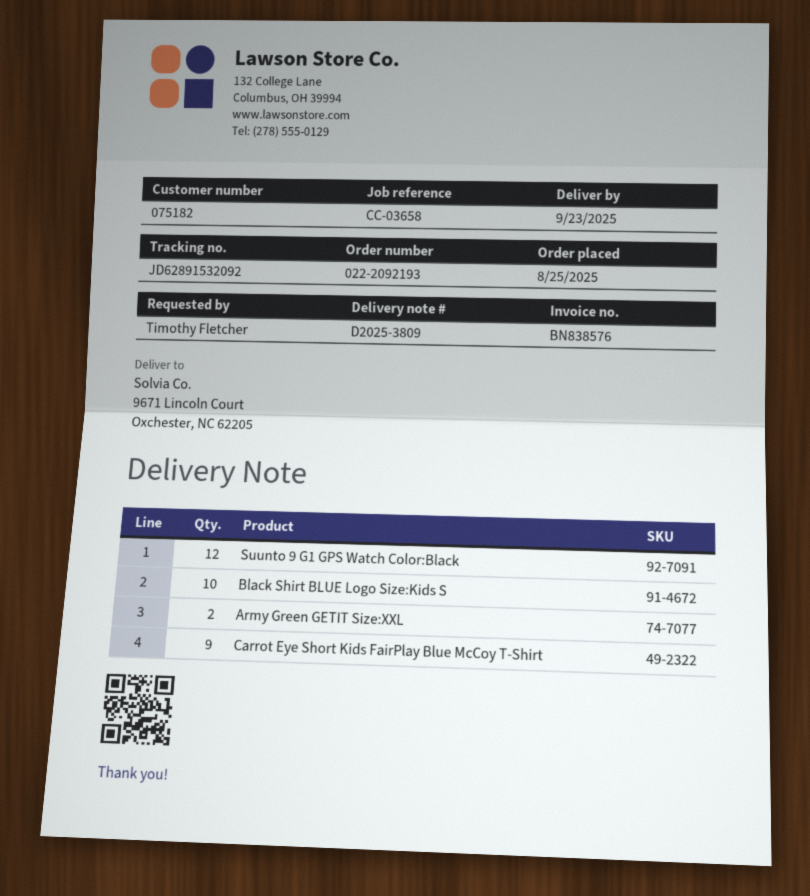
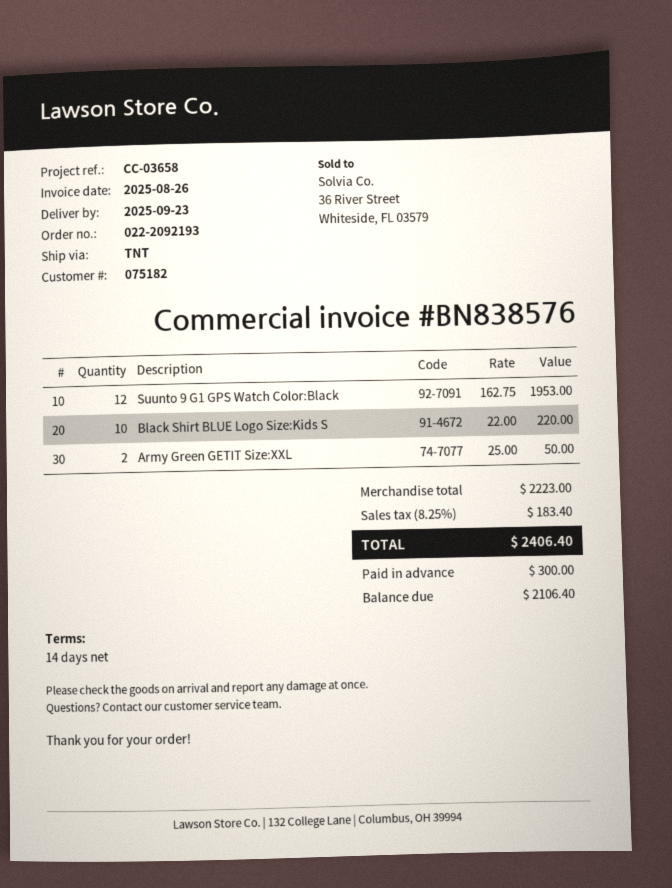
Carrot Eye Short Kids FairPlay Blue McCoy T-Shirt: 9 -> none

